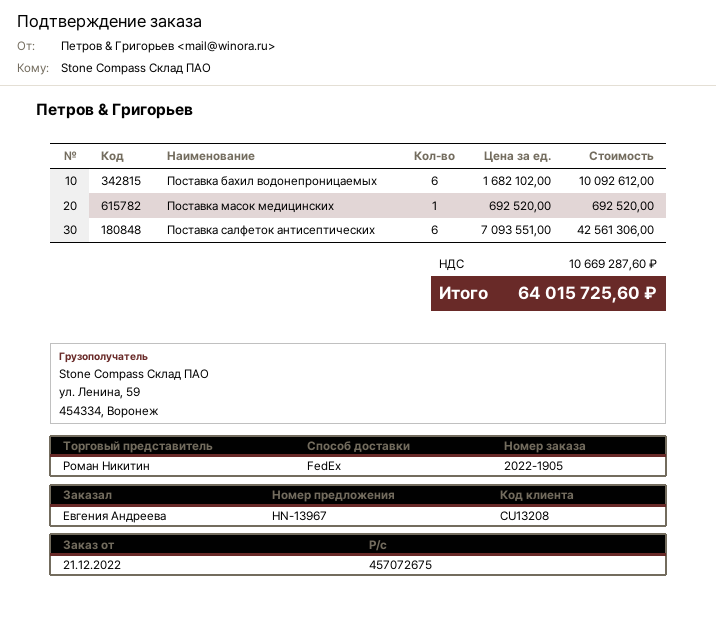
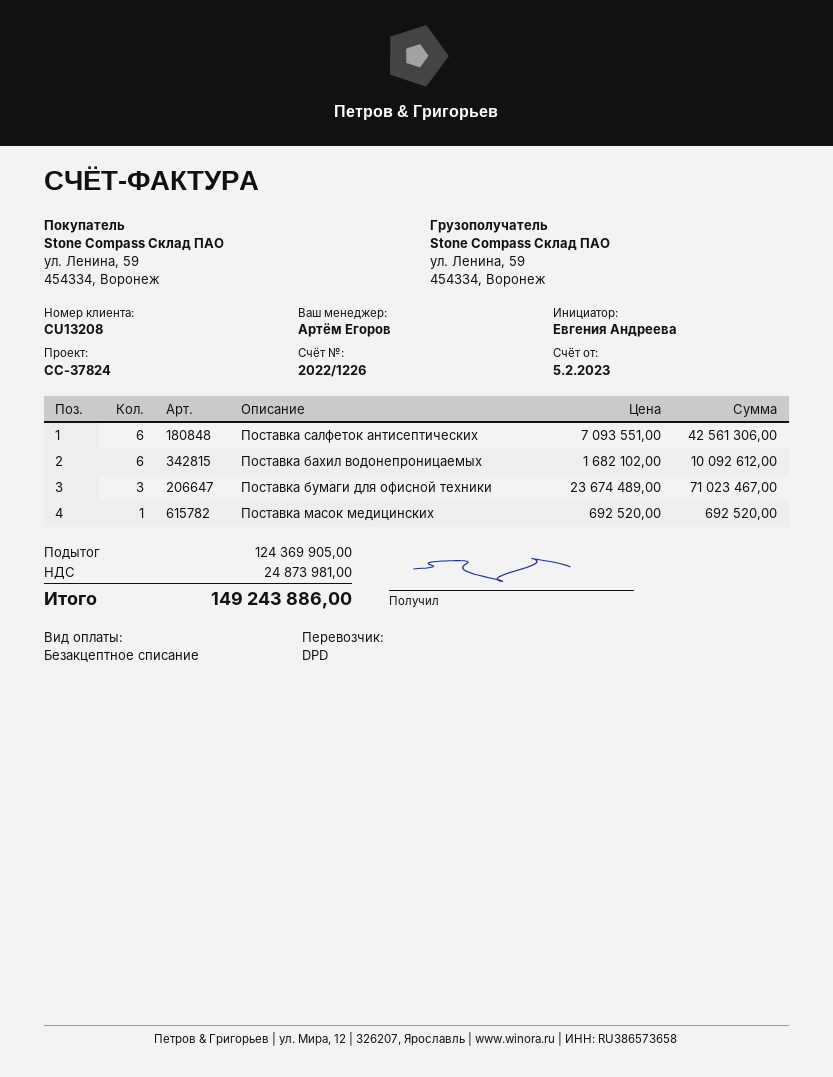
sales rep: Роман Никитин -> Артём Егоров
shipping method: FedEx -> DPD
Поставка бумаги для офисной техники: none -> 3 x 23674489.00 = 71023467.00
tax: 10669287.60 -> 24873981.00
total: 64015725.60 -> 149243886.00

